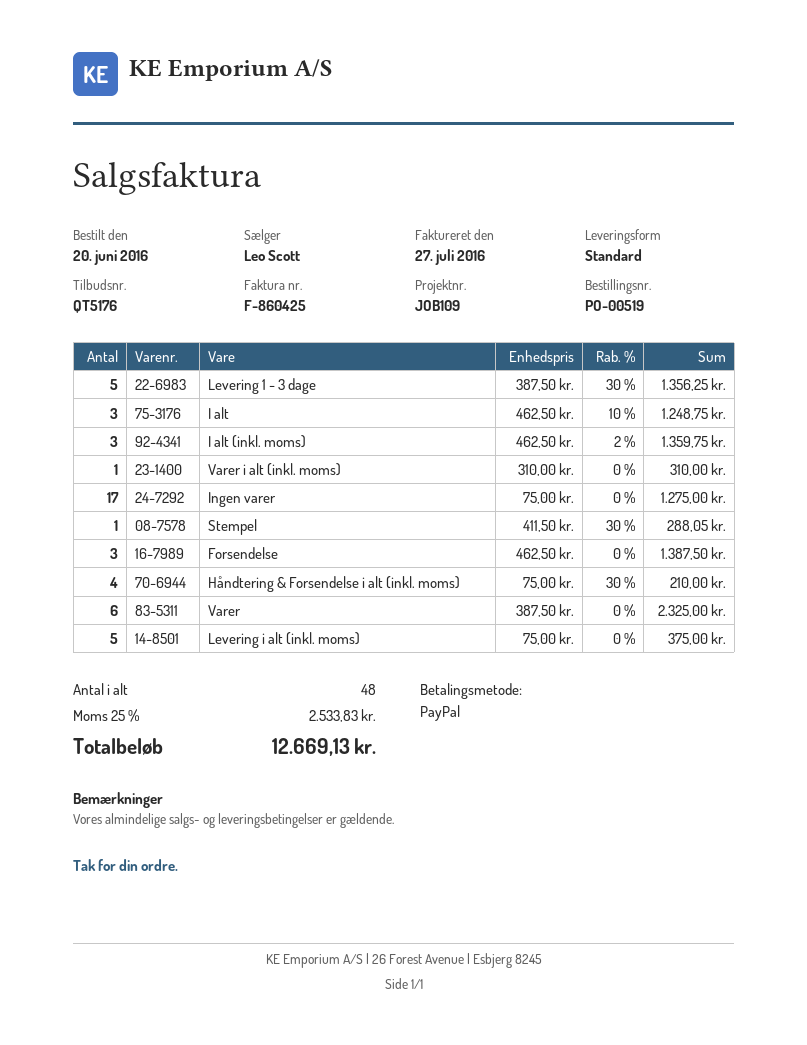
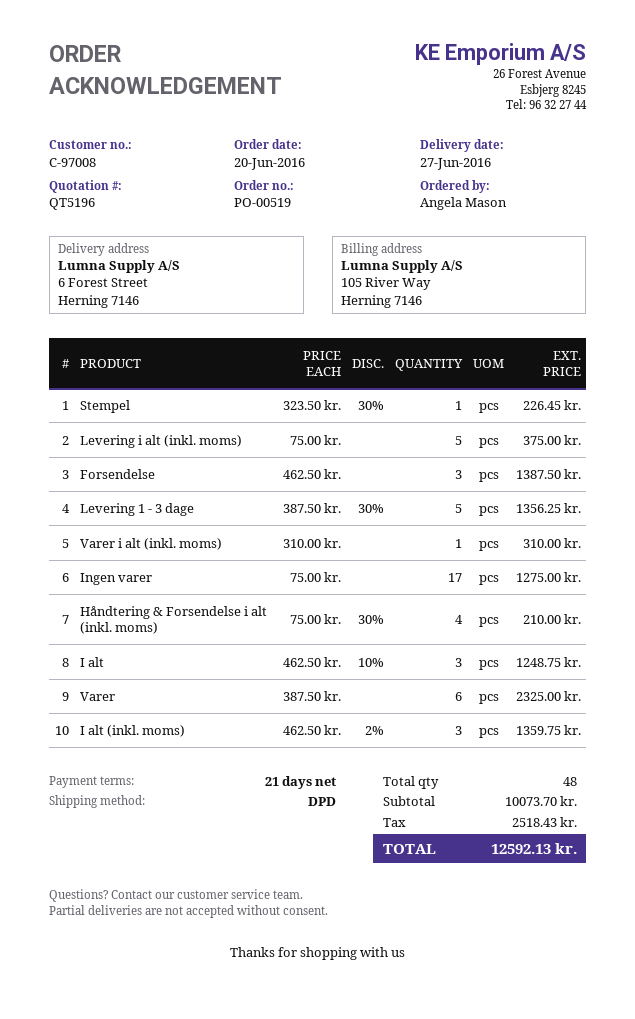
quote number: QT5176 -> QT5196
shipping method: standard -> DPD
Stempel: 1 x 411.50 - 30% = 288.05 -> 1 x 323.50 - 30% = 226.45
tax: 2533.83 -> 2518.43
total: 12669.13 -> 12592.13

